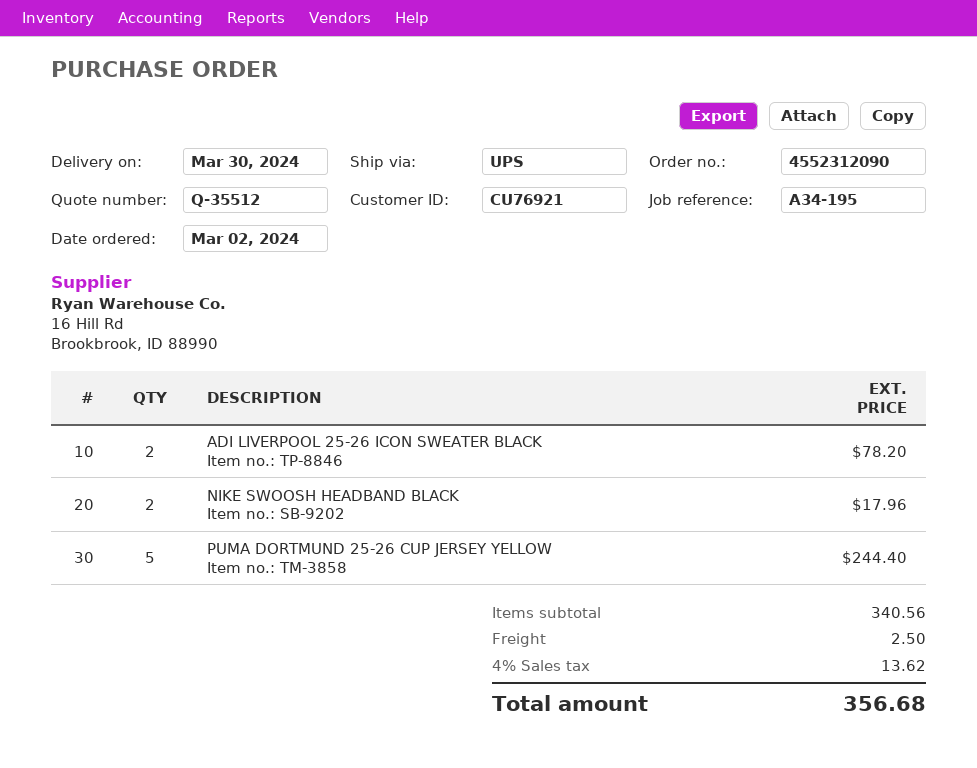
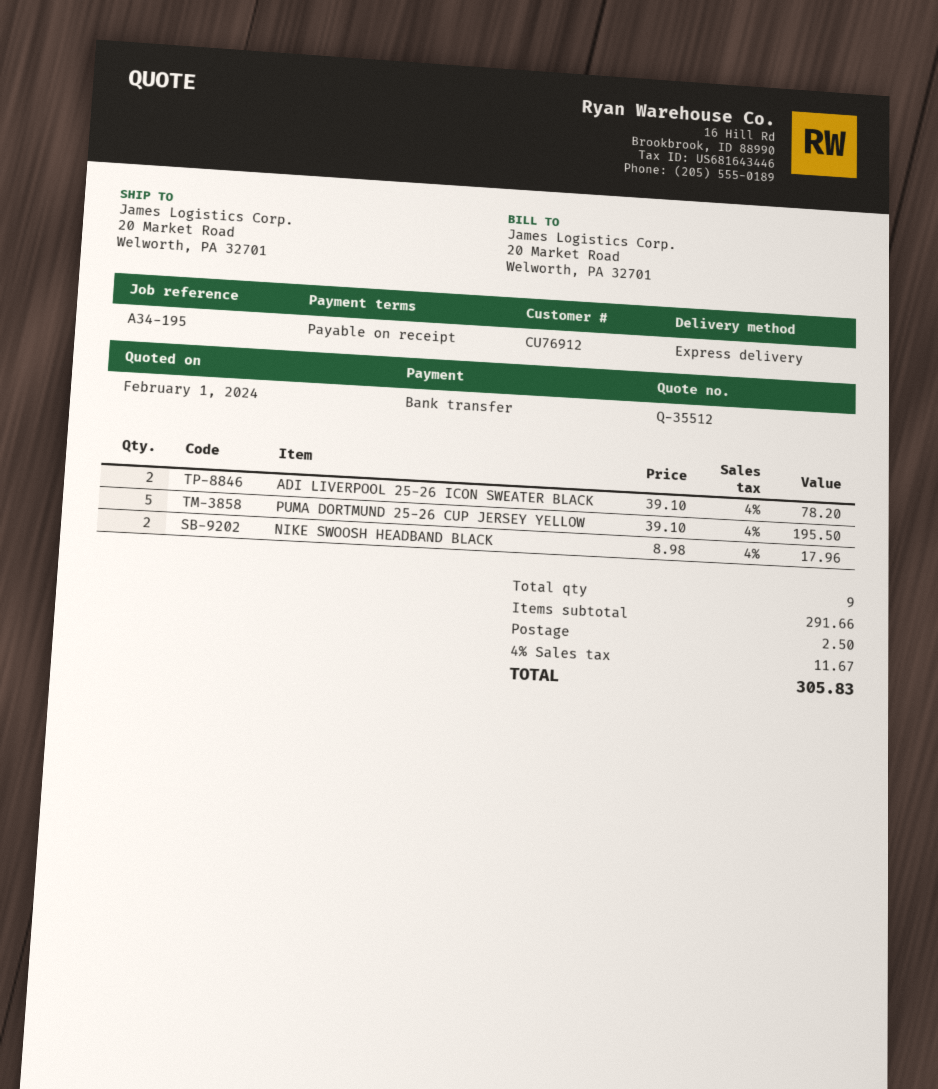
customer number: CU76921 -> CU76912
shipping method: UPS -> express
PUMA DORTMUND 25-26 CUP JERSEY YELLOW: 5 for 244.40 -> 5 for 195.50
subtotal: 340.56 -> 291.66
tax: 4% = 13.62 -> 4% = 11.67
total: 356.68 -> 305.83

